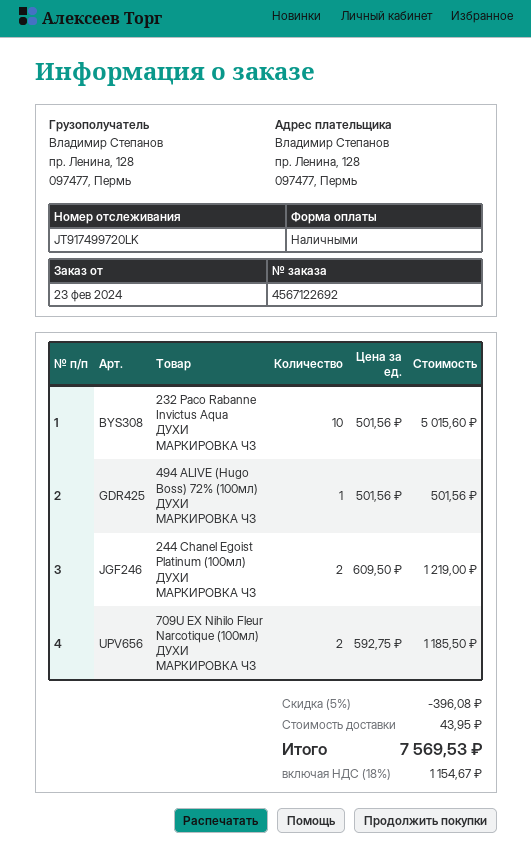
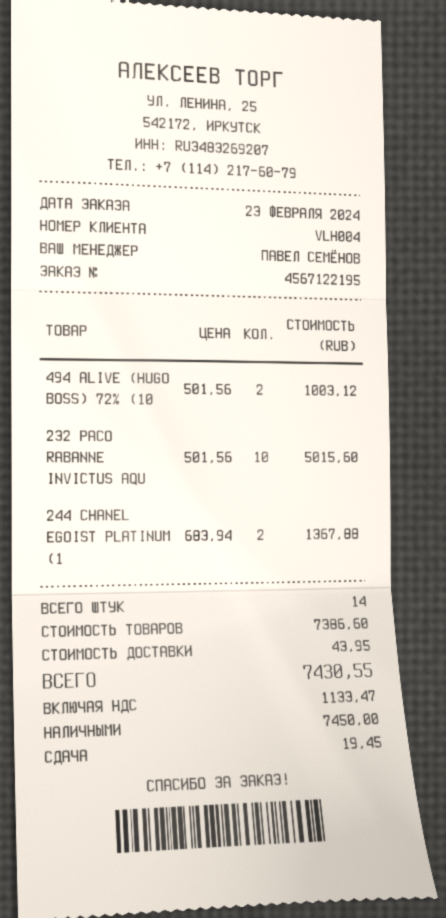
order number: 4567122692 -> 4567122195
494 ALIVE (Hugo Boss) 72% (100мл) ДУХИ МАРКИРОВКА ЧЗ: 1 x 501.56 = 501.56 -> 2 x 501.56 = 1003.12
244 Chanel Egoist Platinum (100мл) ДУХИ МАРКИРОВКА ЧЗ: 2 x 609.50 = 1219.00 -> 2 x 683.94 = 1367.88
709U EX Nihilo Fleur Narcotique (100мл) ДУХИ МАРКИРОВКА ЧЗ: 2 x 592.75 = 1185.50 -> none
discount: 5% = 396.08 -> none
tax: 1154.67 -> 1133.47
total: 7569.53 -> 7430.55

